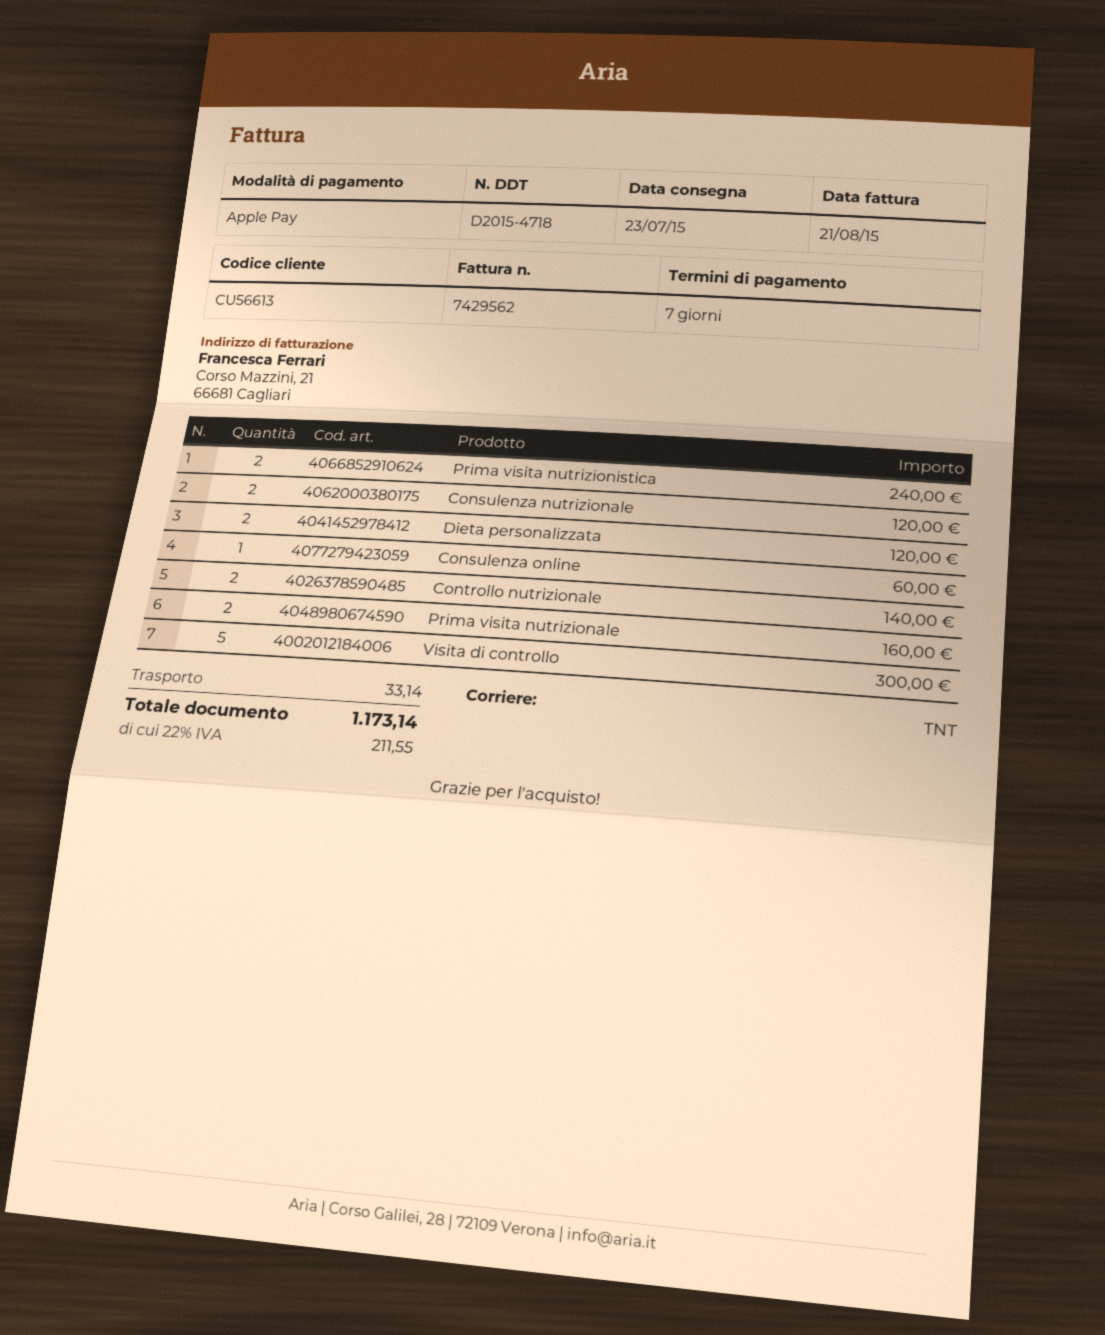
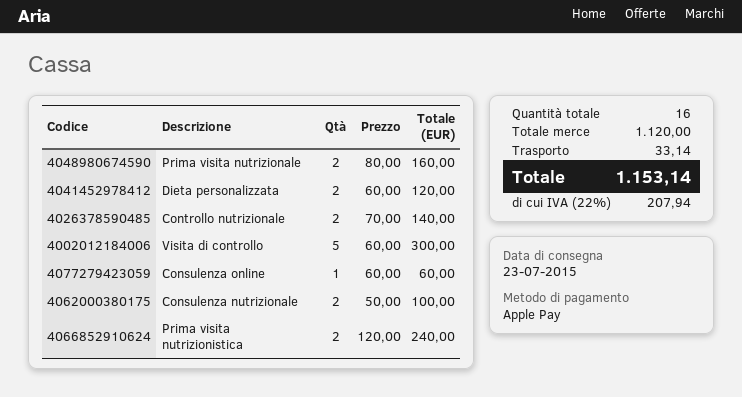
Consulenza nutrizionale: 2 for 120.00 -> 2 for 100.00
tax: 22% = 211.55 -> 22% = 207.94
total: 1173.14 -> 1153.14

